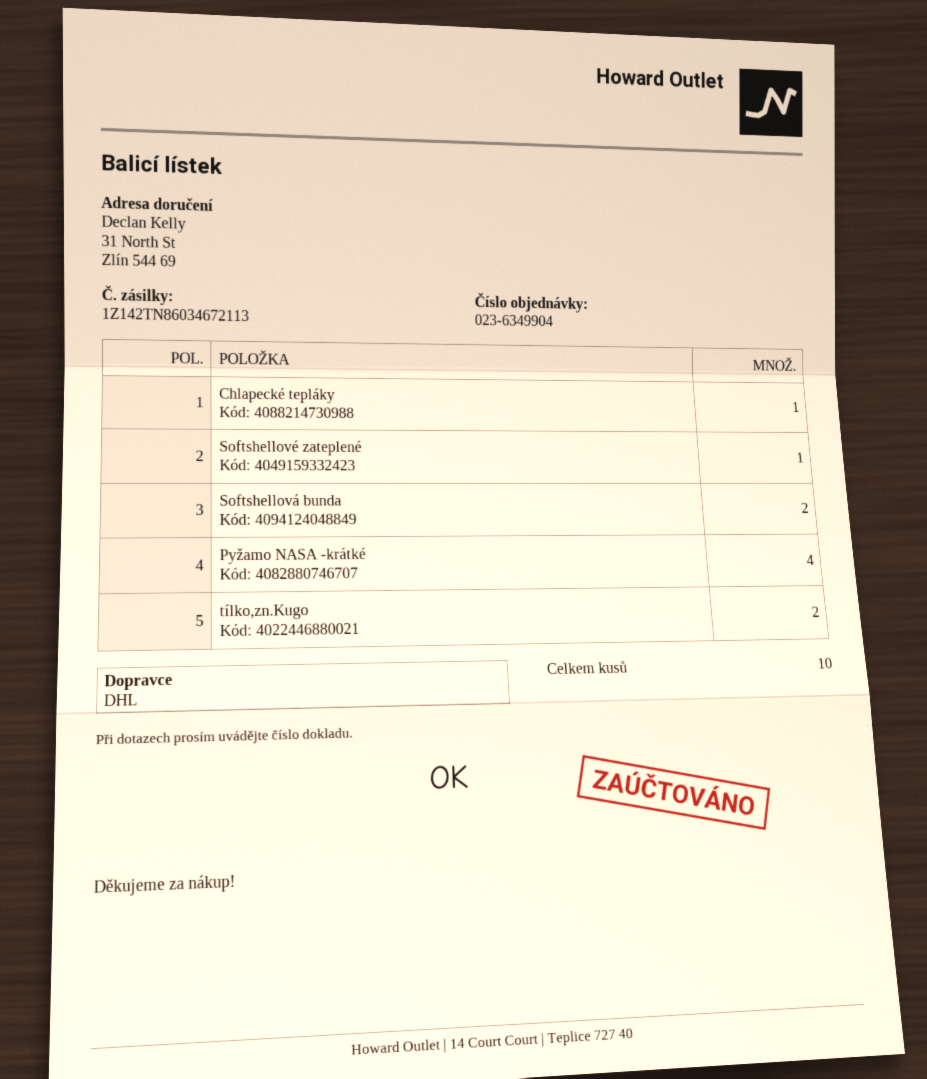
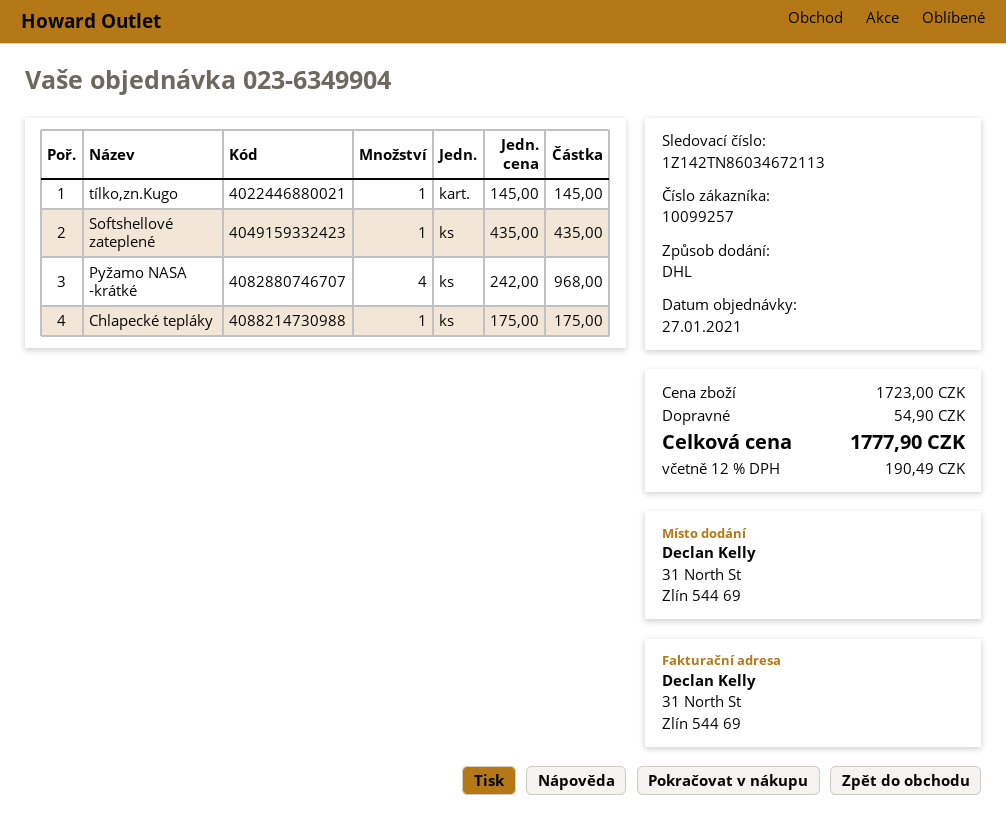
Softshellová bunda: 2 -> none
tílko,zn.Kugo: 2 -> 1

